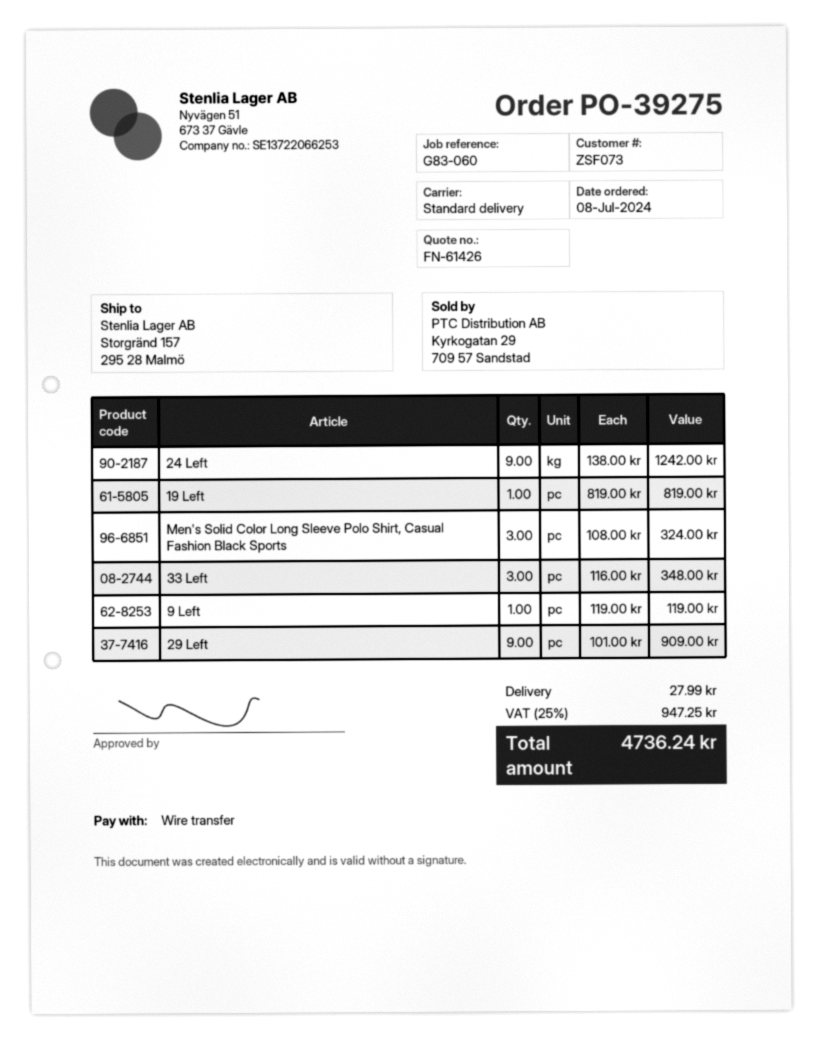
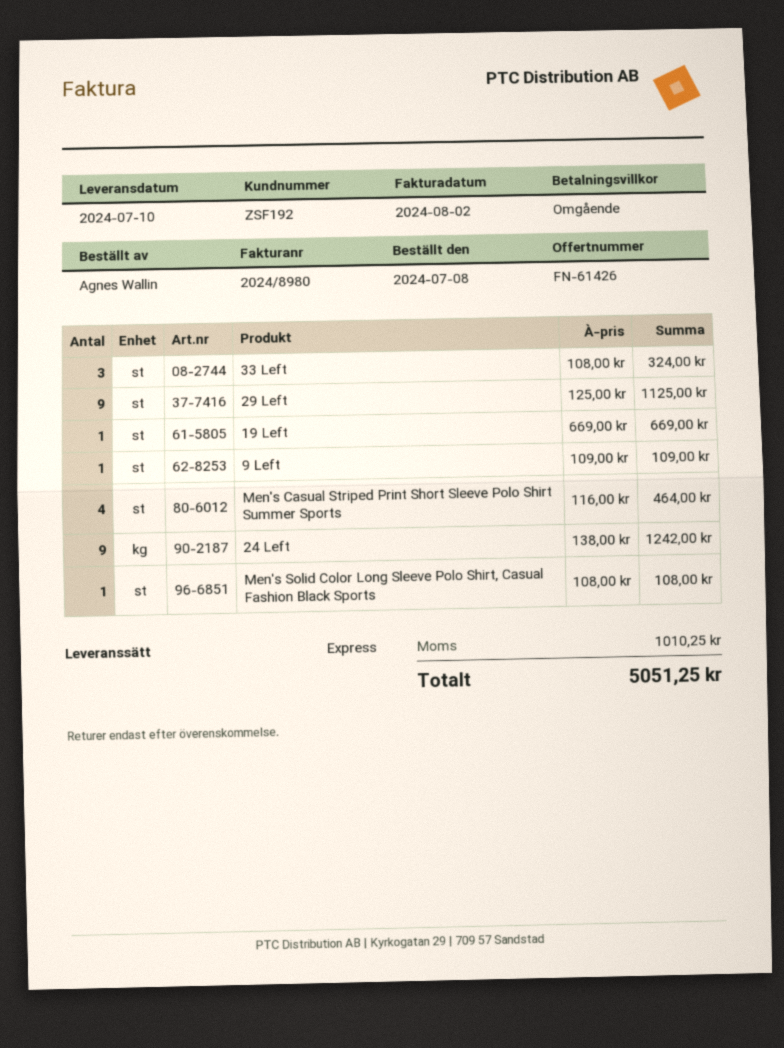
customer number: ZSF073 -> ZSF192
shipping method: standard -> express
19 Left: 1 x 819.00 = 819.00 -> 1 x 669.00 = 669.00
Men's Solid Color Long Sleeve Polo Shirt, Casual Fashion Black Sports: 3 x 108.00 = 324.00 -> 1 x 108.00 = 108.00
33 Left: 3 x 116.00 = 348.00 -> 3 x 108.00 = 324.00
9 Left: 1 x 119.00 = 119.00 -> 1 x 109.00 = 109.00
29 Left: 9 x 101.00 = 909.00 -> 9 x 125.00 = 1125.00
Men's Casual Striped Print Short Sleeve Polo Shirt Summer Sports: none -> 4 x 116.00 = 464.00
shipping: 27.99 -> none
tax: 947.25 -> 1010.25
total: 4736.24 -> 5051.25

